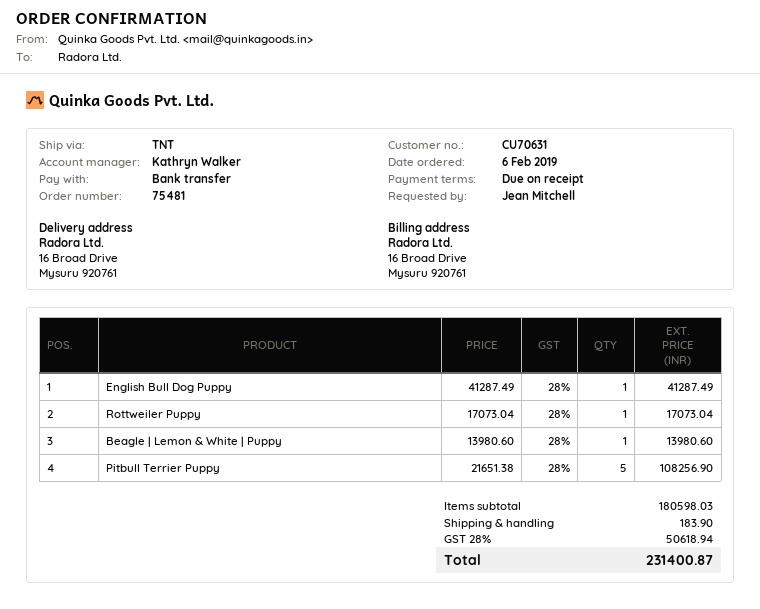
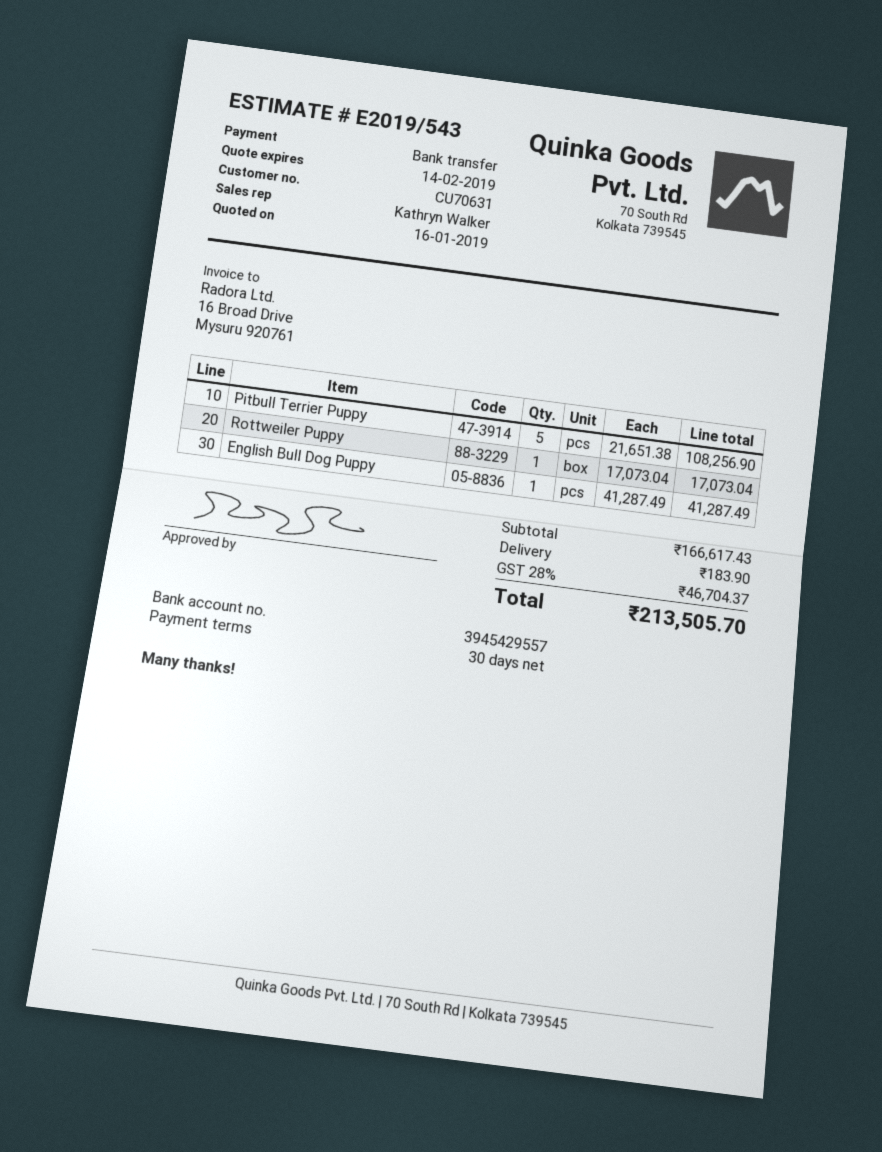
payment terms: on receipt -> 30 days
Beagle | Lemon & White | Puppy: 1 x 13980.60 = 13980.60 -> none
subtotal: 180598.03 -> 166617.43
tax: 28% = 50618.94 -> 28% = 46704.37
total: 231400.87 -> 213505.70

